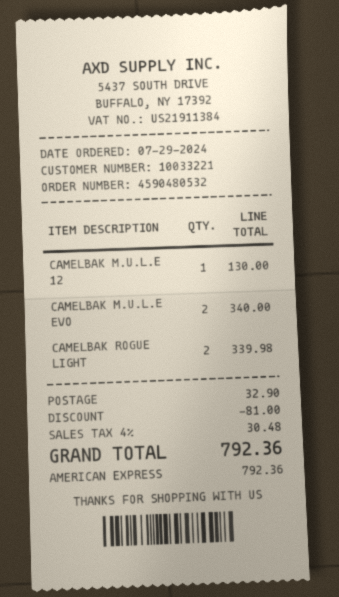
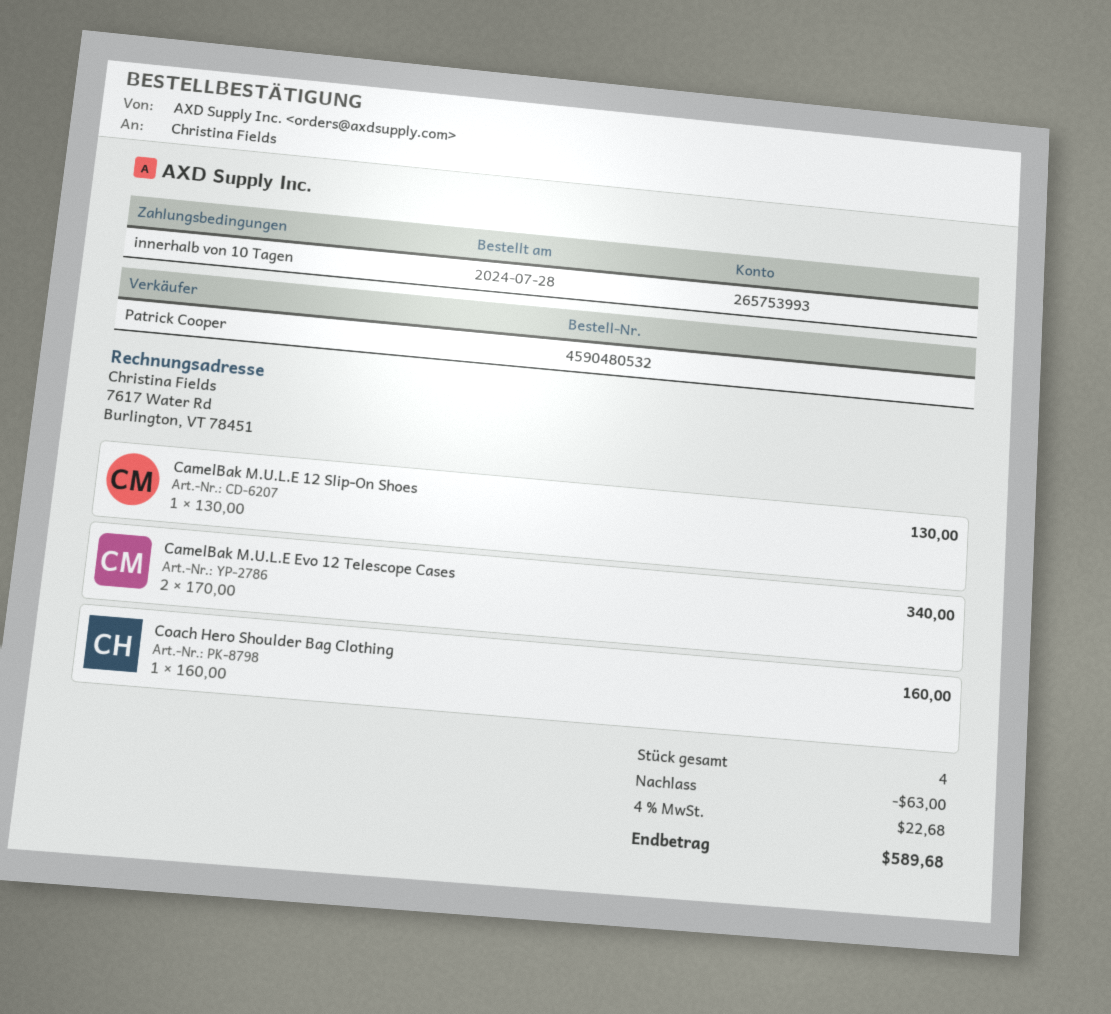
order date: 2024-07-29 -> 2024-07-28
CAMELBAK ROGUE LIGHT: 2 for 339.98 -> none
Coach Hero Shoulder Bag Clothing: none -> 1 for 160.00
discount: 81.00 -> 63.00
shipping: 32.90 -> none
tax: 4% = 30.48 -> 4% = 22.68
total: 792.36 -> 589.68

